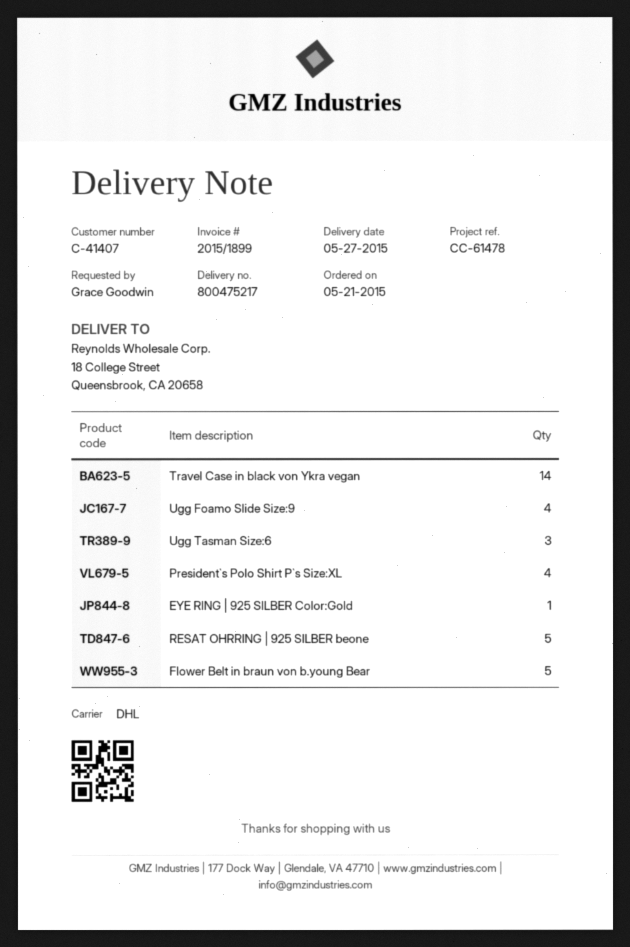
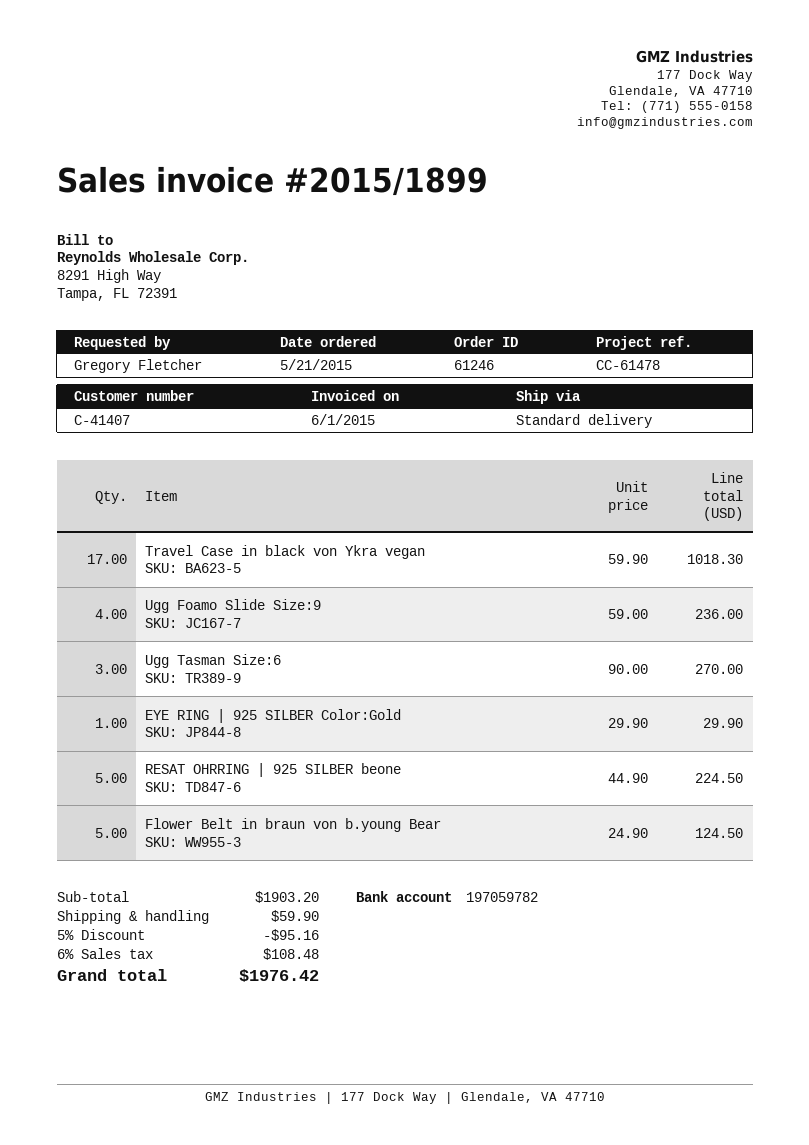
ordered by: Grace Goodwin -> Gregory Fletcher
shipping method: DHL -> standard
Travel Case in black von Ykra vegan: 14 -> 17
President`s Polo Shirt P`s Size:XL: 4 -> none

